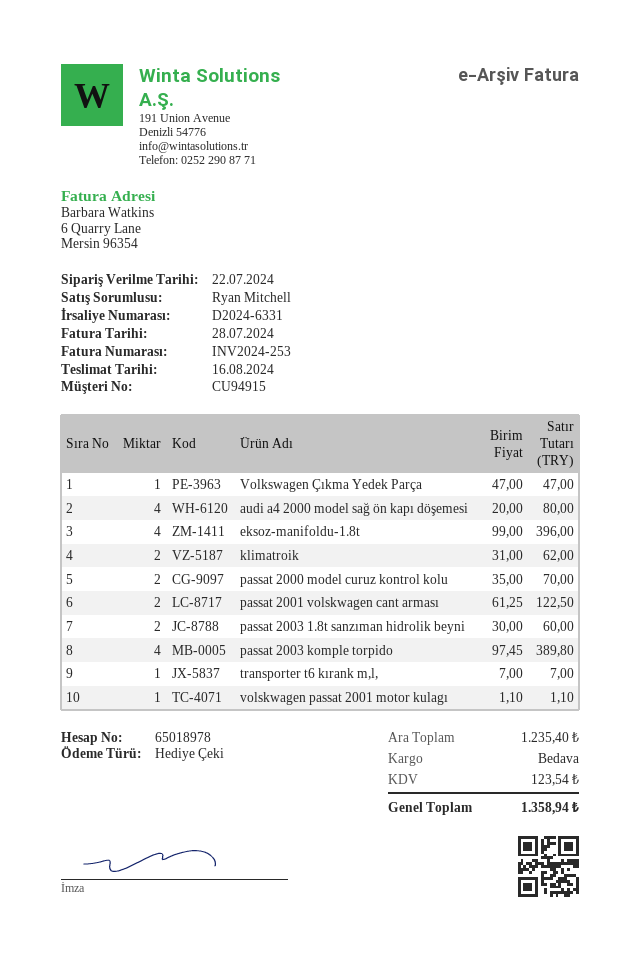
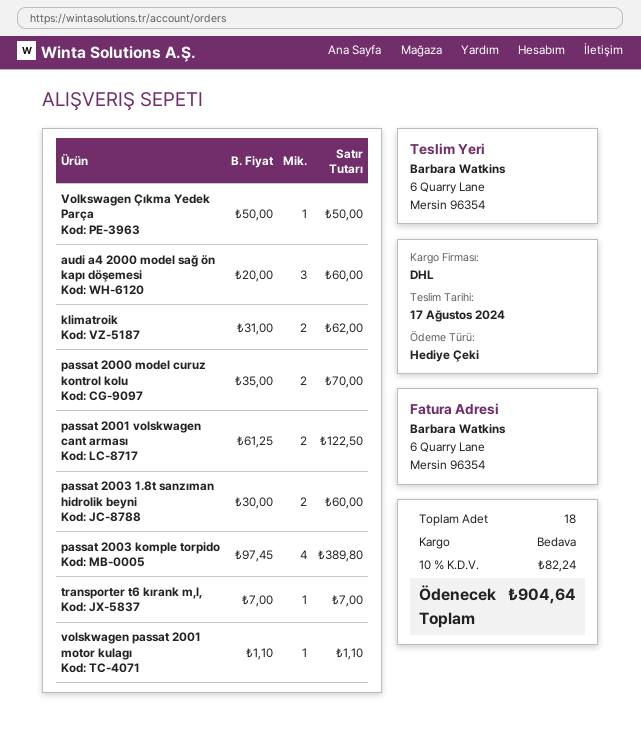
delivery date: 2024-08-16 -> 2024-08-17
Volkswagen Çıkma Yedek Parça: 1 x 47.00 = 47.00 -> 1 x 50.00 = 50.00
audi a4 2000 model sağ ön kapı döşemesi: 4 x 20.00 = 80.00 -> 3 x 20.00 = 60.00
eksoz-manifoldu-1.8t: 4 x 99.00 = 396.00 -> none
tax: 123.54 -> 82.24
total: 1358.94 -> 904.64

